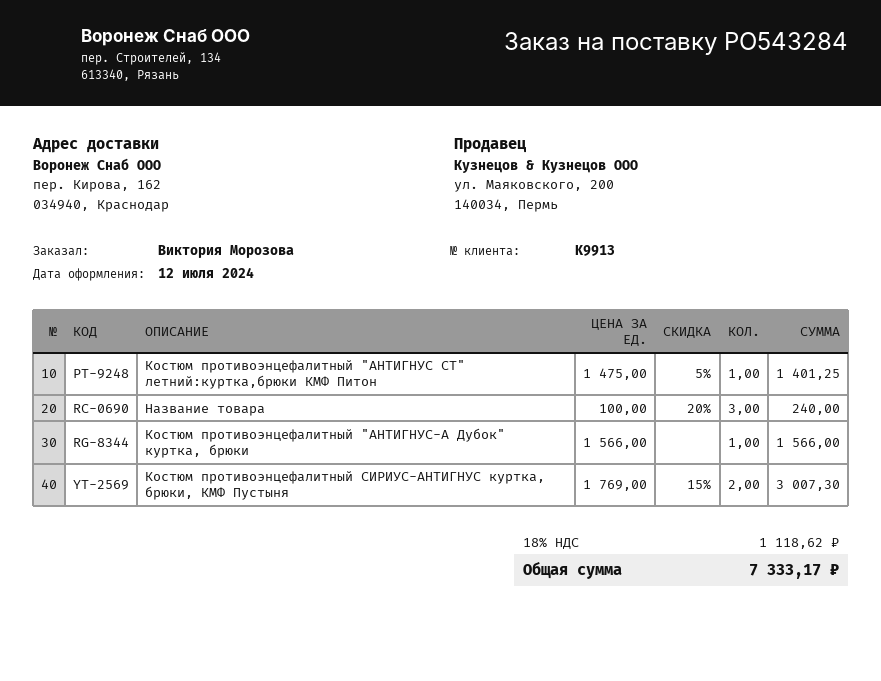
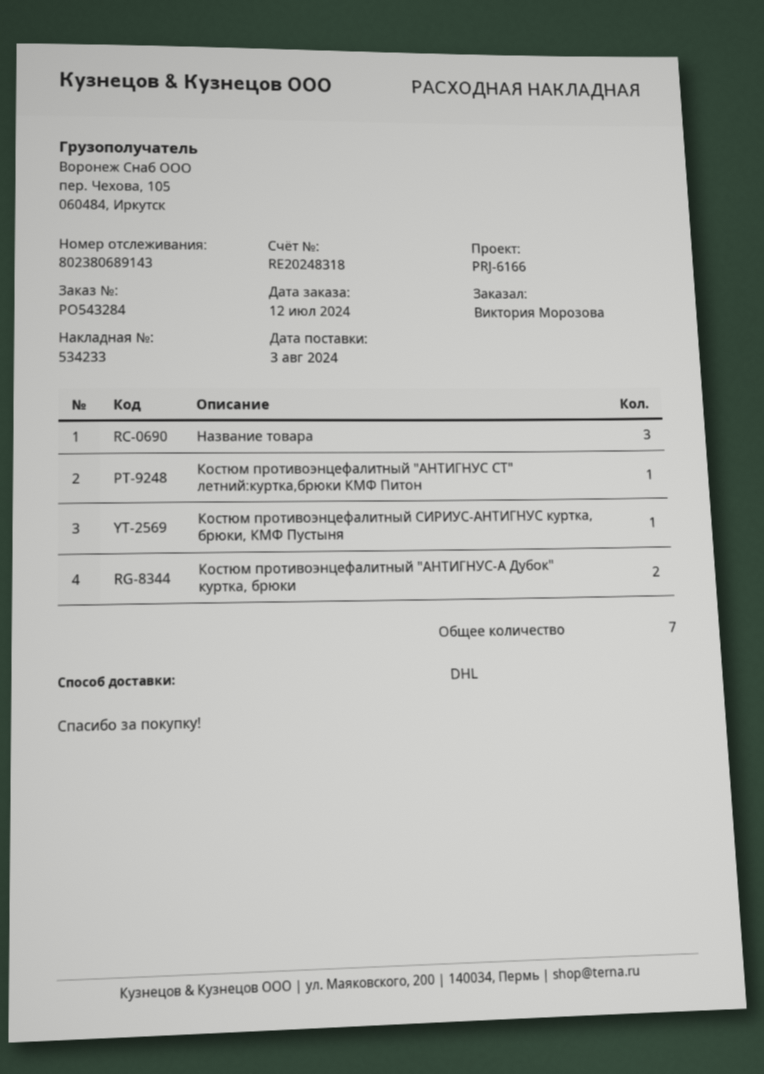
ship to: пер. Кирова, 162, 034940, Краснодар -> пер. Чехова, 105, 060484, Иркутск
Костюм противоэнцефалитный "АНТИГНУС-А Дубок" куртка, брюки: 1 -> 2
Костюм противоэнцефалитный СИРИУС-АНТИГНУС куртка, брюки, КМФ Пустыня: 2 -> 1

